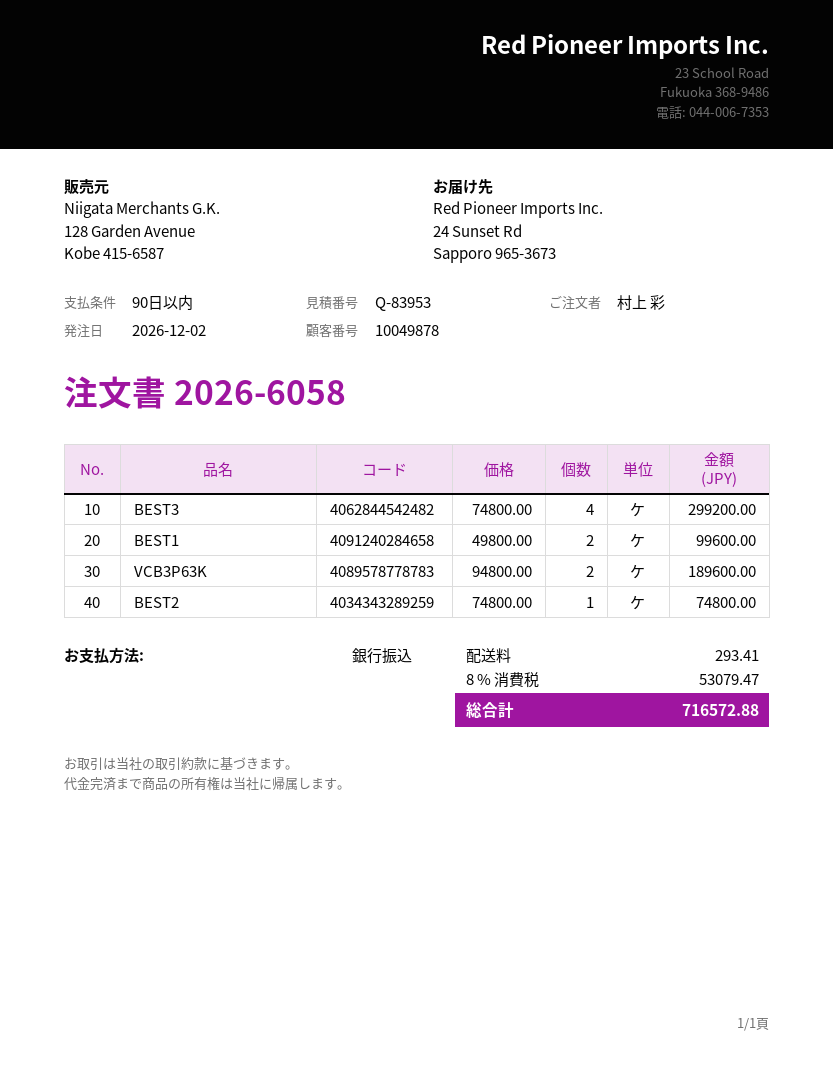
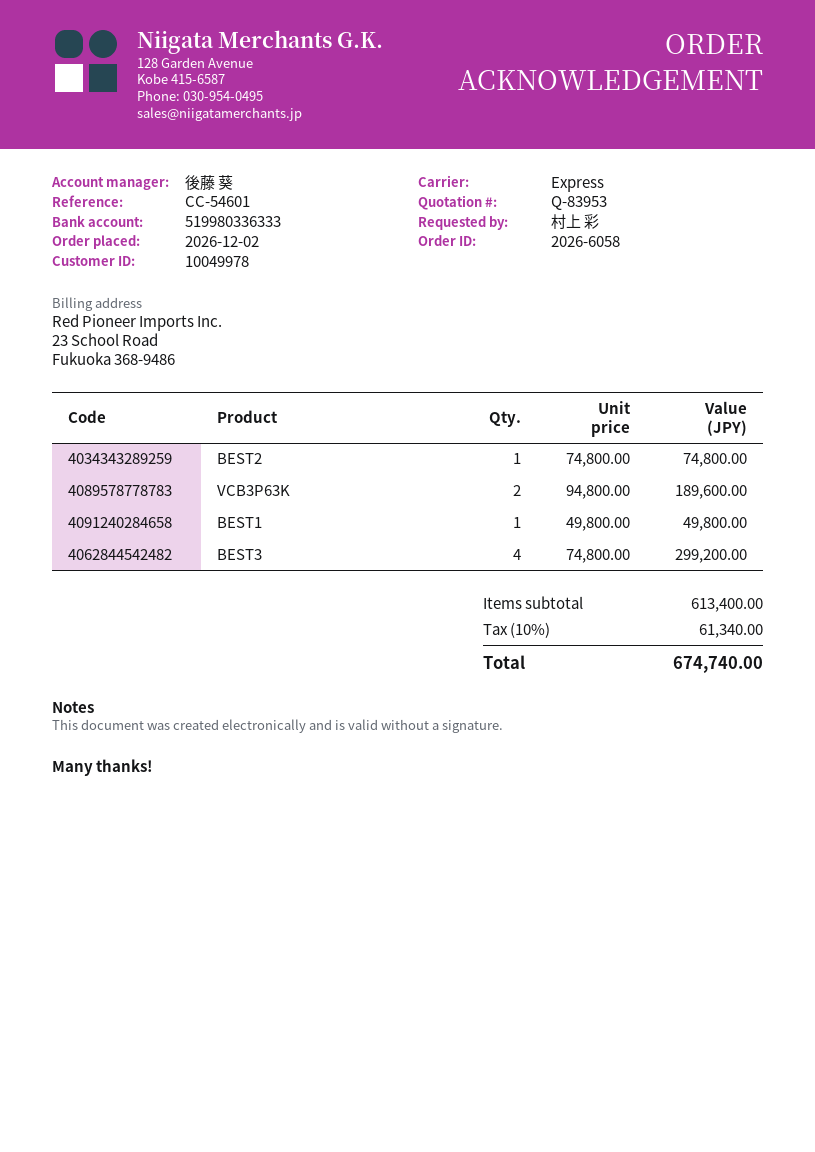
customer number: 10049878 -> 10049978
BEST1: 2 x 49800.00 = 99600.00 -> 1 x 49800.00 = 49800.00
shipping: 293.41 -> none
tax: 8% = 53079.47 -> 10% = 61340.00
total: 716572.88 -> 674740.00

